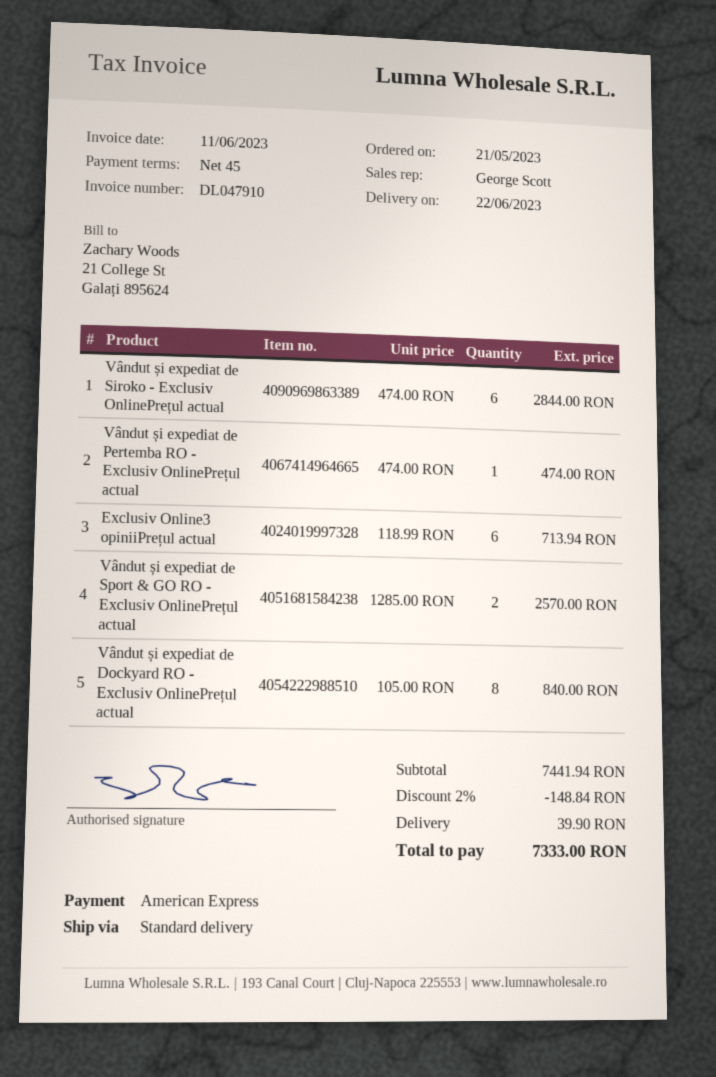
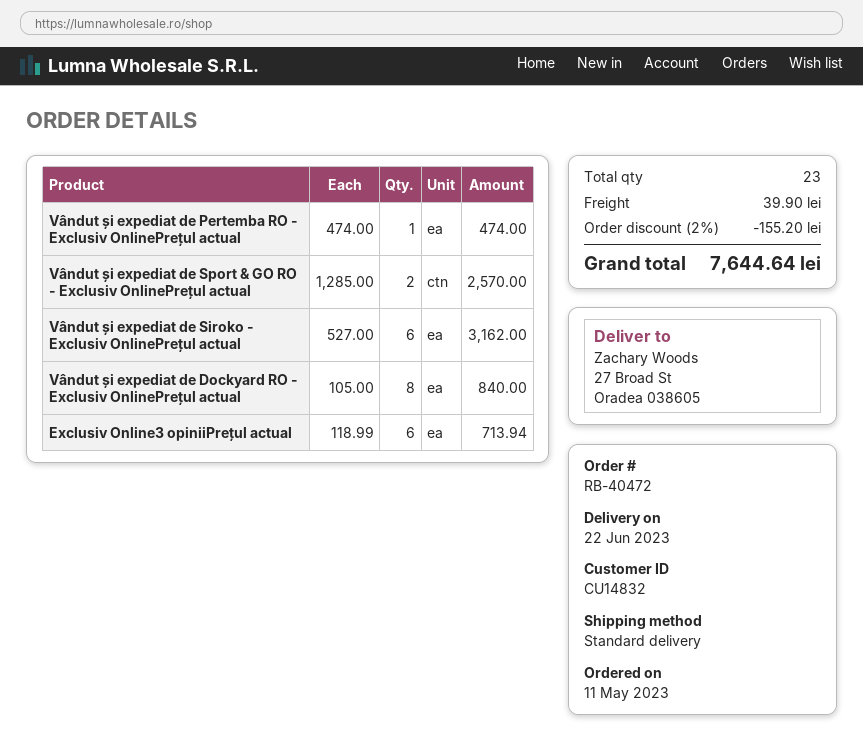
order date: 2023-05-21 -> 2023-05-11
Vândut și expediat de Siroko - Exclusiv OnlinePrețul actual: 6 x 474.00 = 2844.00 -> 6 x 527.00 = 3162.00
discount: 2% = 148.84 -> 2% = 155.20
total: 7333.00 -> 7644.64

